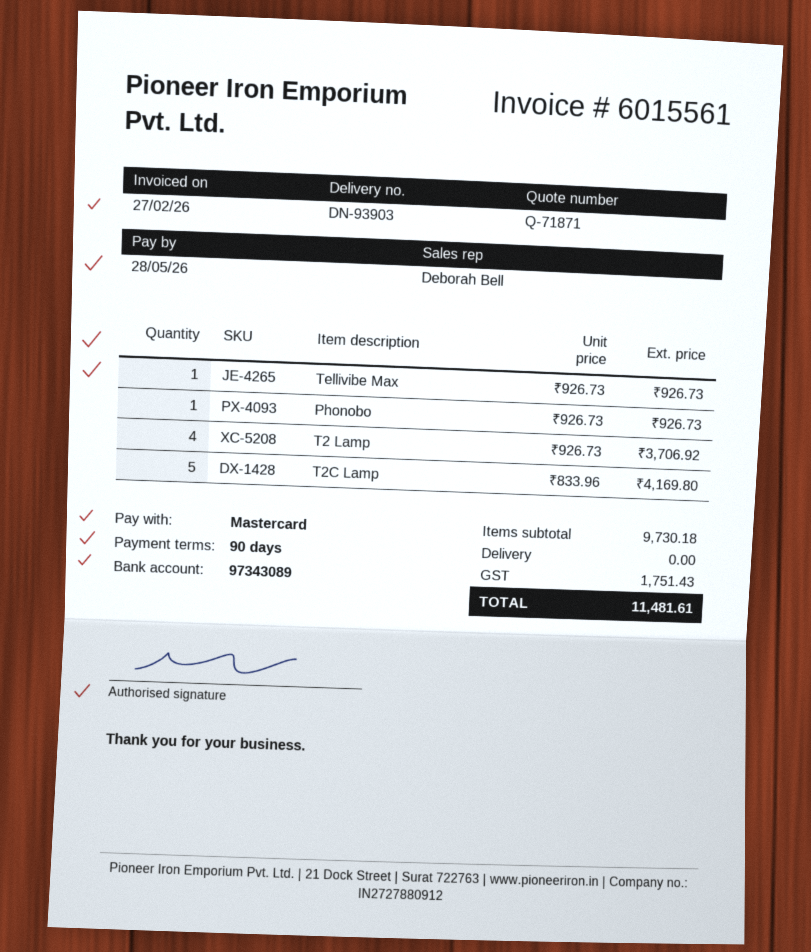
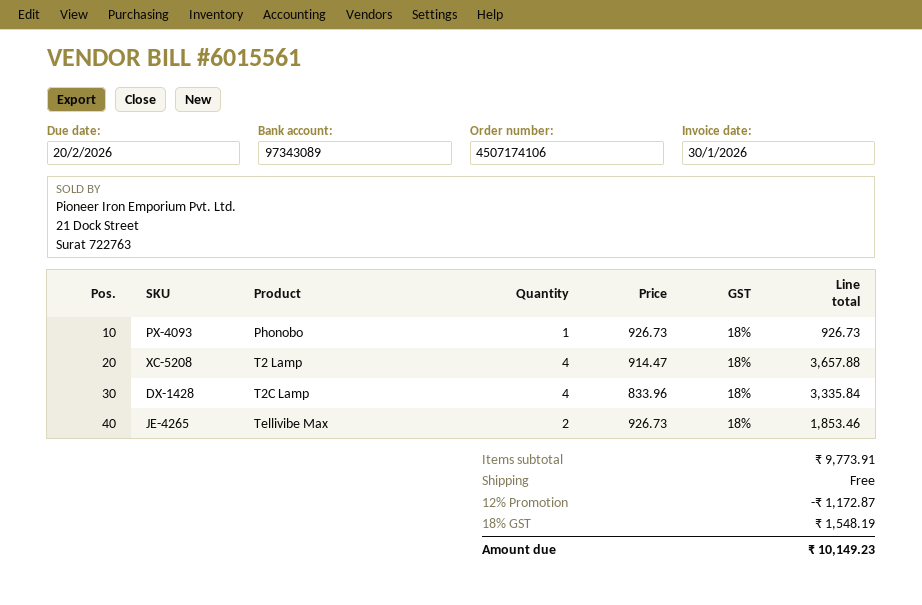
invoice date: 2026-02-27 -> 2026-01-30
due date: 2026-05-28 -> 2026-02-20
Tellivibe Max: 1 x 926.73 = 926.73 -> 2 x 926.73 = 1853.46
T2 Lamp: 4 x 926.73 = 3706.92 -> 4 x 914.47 = 3657.88
T2C Lamp: 5 x 833.96 = 4169.80 -> 4 x 833.96 = 3335.84
subtotal: 9730.18 -> 9773.91
discount: none -> 12% = 1172.87
tax: 1751.43 -> 1548.19
total: 11481.61 -> 10149.23

